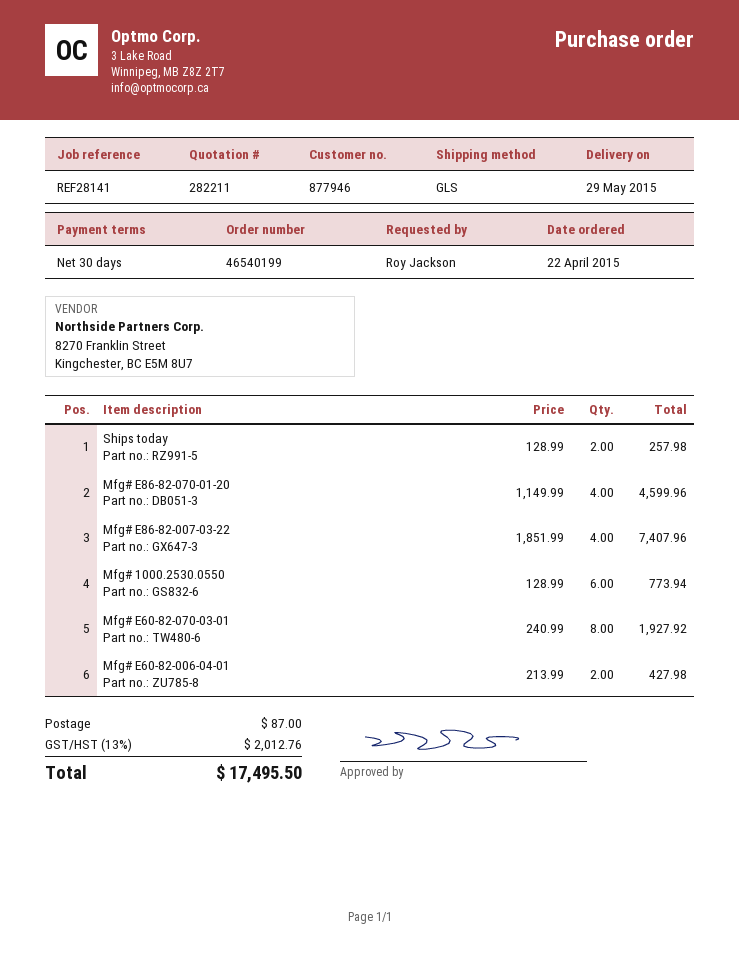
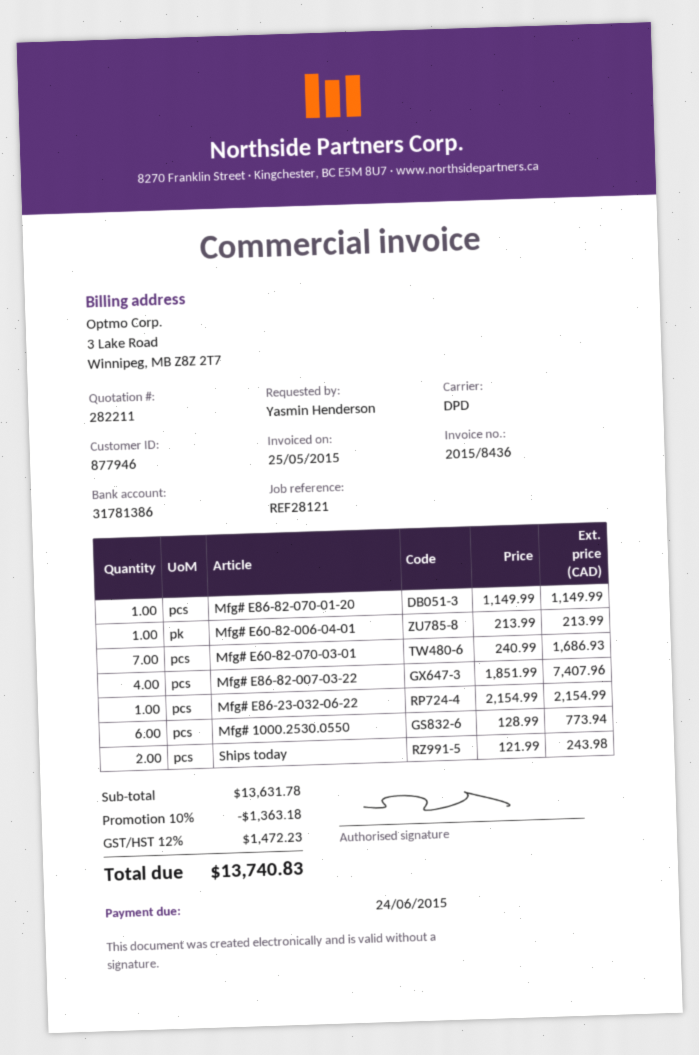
reference: REF28141 -> REF28121
ordered by: Roy Jackson -> Yasmin Henderson
shipping method: GLS -> DPD
Ships today: 2 x 128.99 = 257.98 -> 2 x 121.99 = 243.98
Mfg# E86-82-070-01-20: 4 x 1149.99 = 4599.96 -> 1 x 1149.99 = 1149.99
Mfg# E60-82-070-03-01: 8 x 240.99 = 1927.92 -> 7 x 240.99 = 1686.93
Mfg# E60-82-006-04-01: 2 x 213.99 = 427.98 -> 1 x 213.99 = 213.99
Mfg# E86-23-032-06-22: none -> 1 x 2154.99 = 2154.99
discount: none -> 10% = 1363.18
shipping: 87.00 -> none
tax: 13% = 2012.76 -> 12% = 1472.23
total: 17495.50 -> 13740.83

